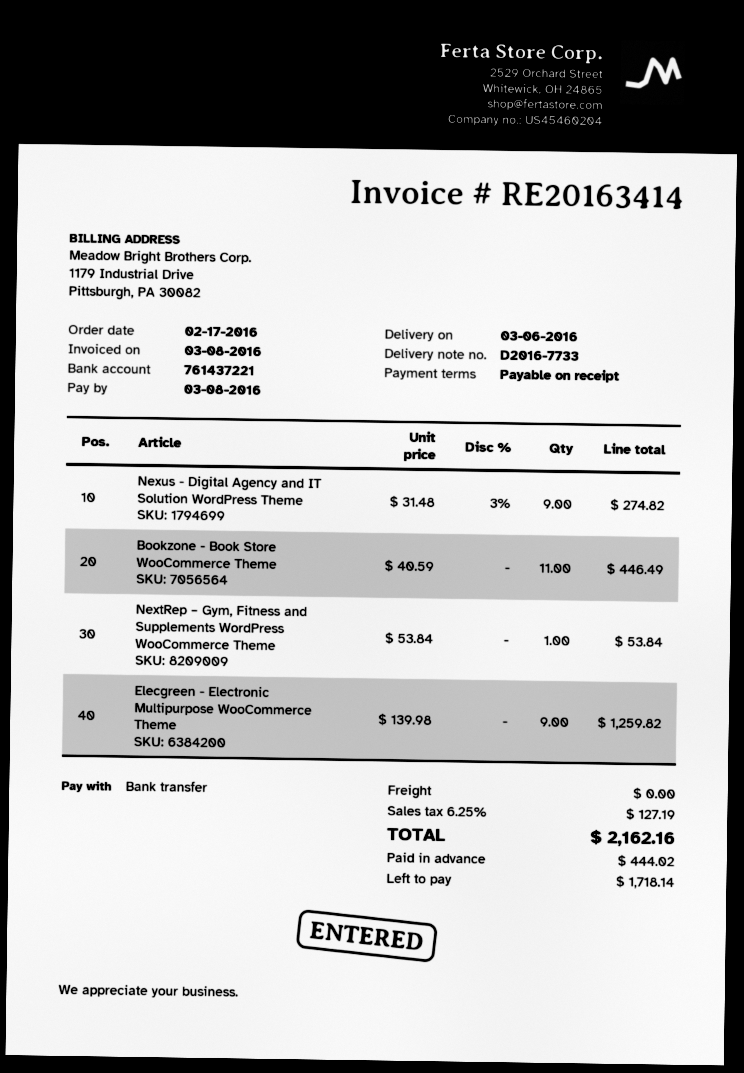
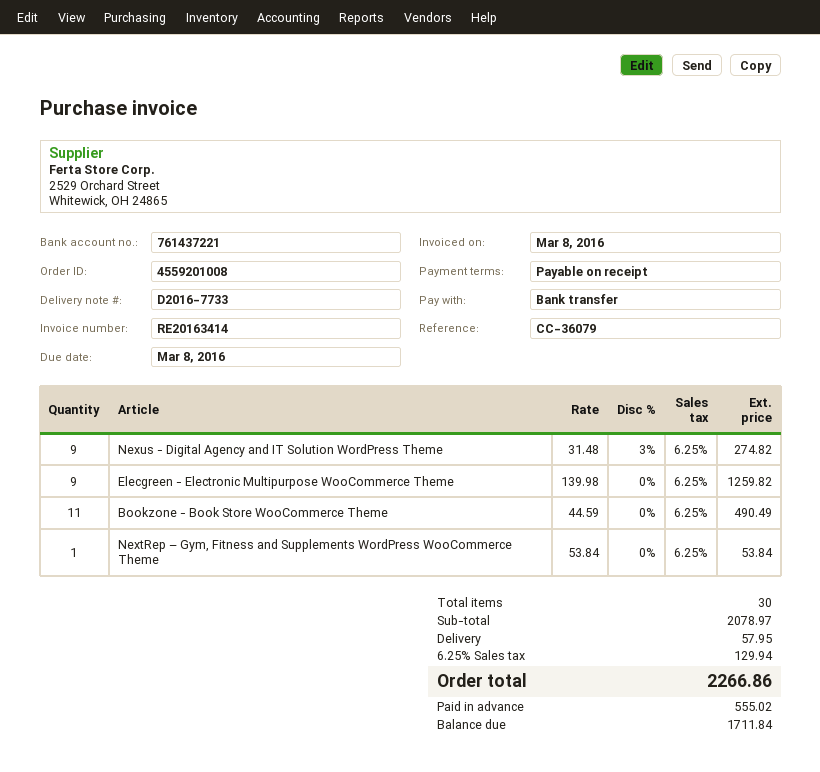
Bookzone - Book Store WooCommerce Theme: 11 x 40.59 = 446.49 -> 11 x 44.59 = 490.49
shipping: 0.00 -> 57.95
tax: 6.25% = 127.19 -> 6.25% = 129.94
total: 2162.16 -> 2266.86
deposit: 444.02 -> 555.02
balance: 1718.14 -> 1711.84

